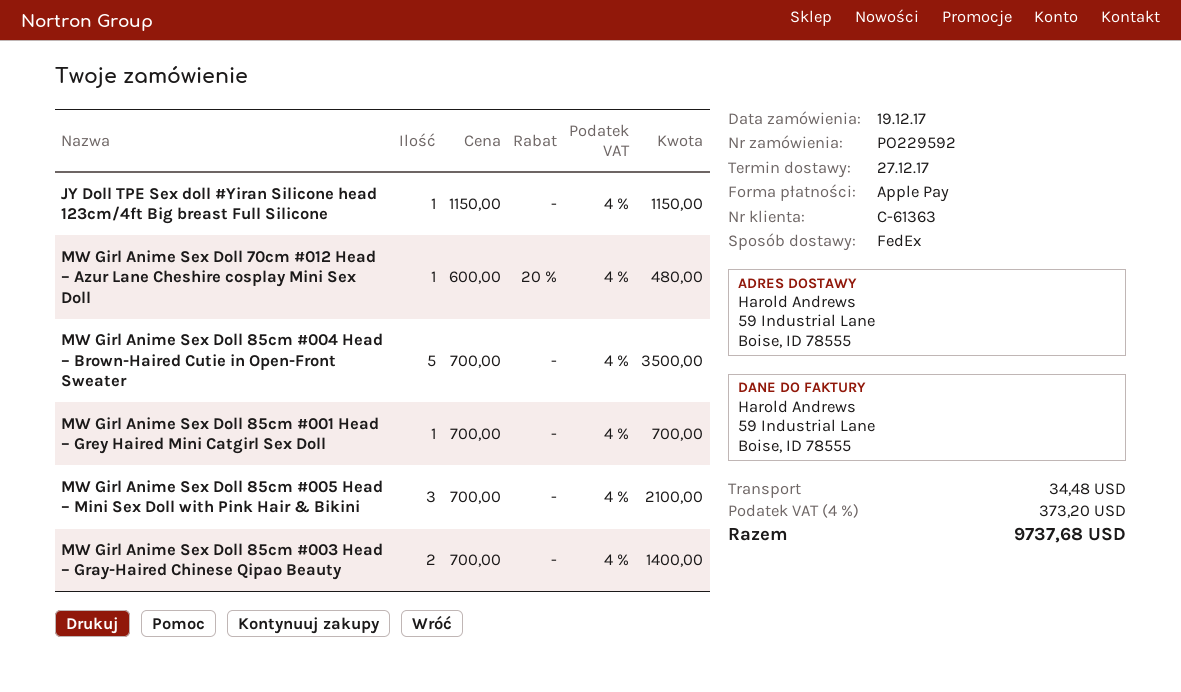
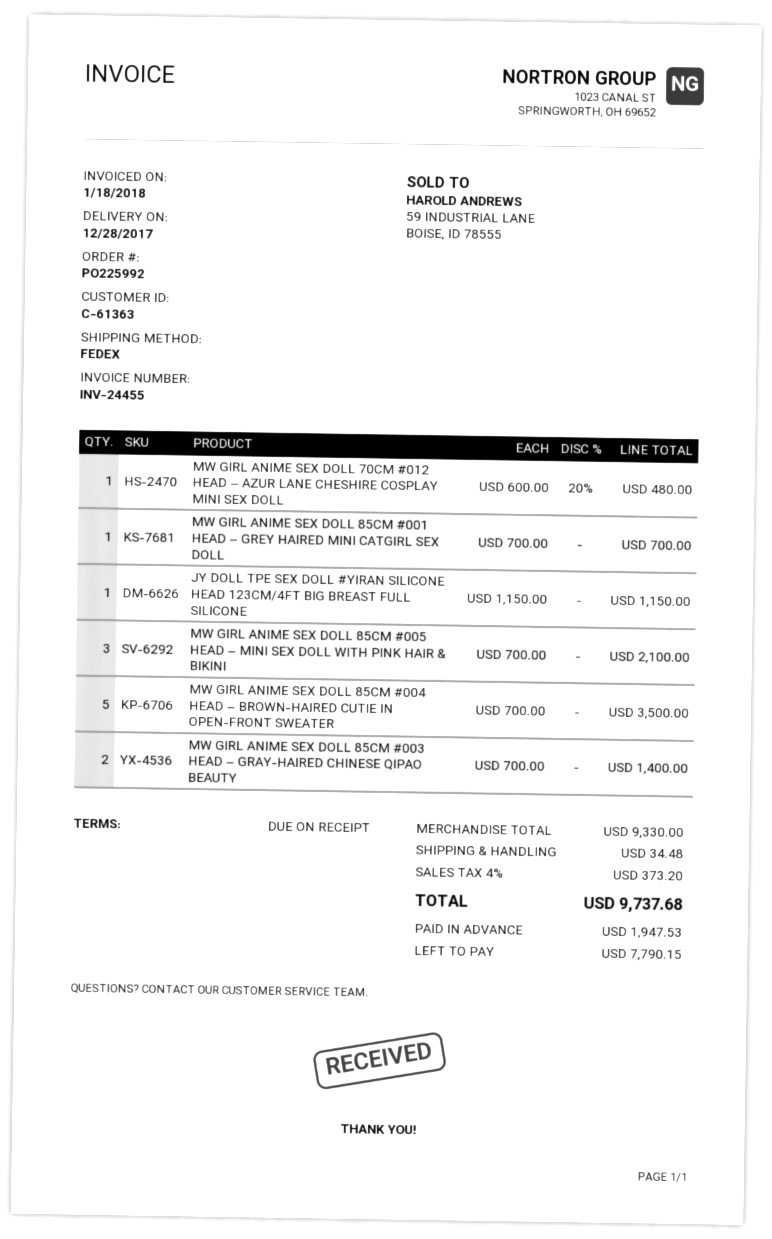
order number: PO229592 -> PO225992
delivery date: 2017-12-27 -> 2017-12-28

